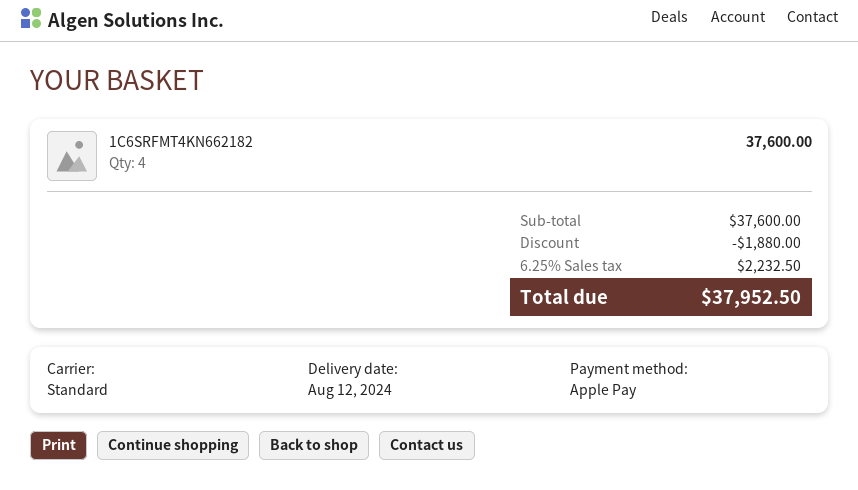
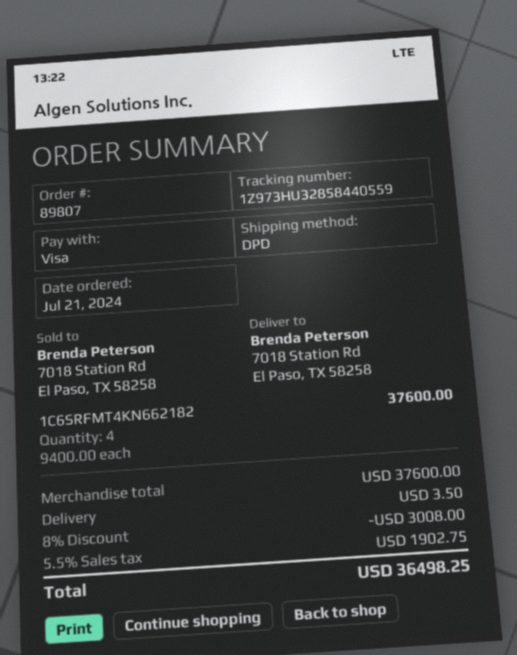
payment method: Apple Pay -> Visa
shipping method: standard -> DPD
discount: 1880.00 -> 3008.00
shipping: none -> 3.50
tax: 6.25% = 2232.50 -> 5.5% = 1902.75
total: 37952.50 -> 36498.25

